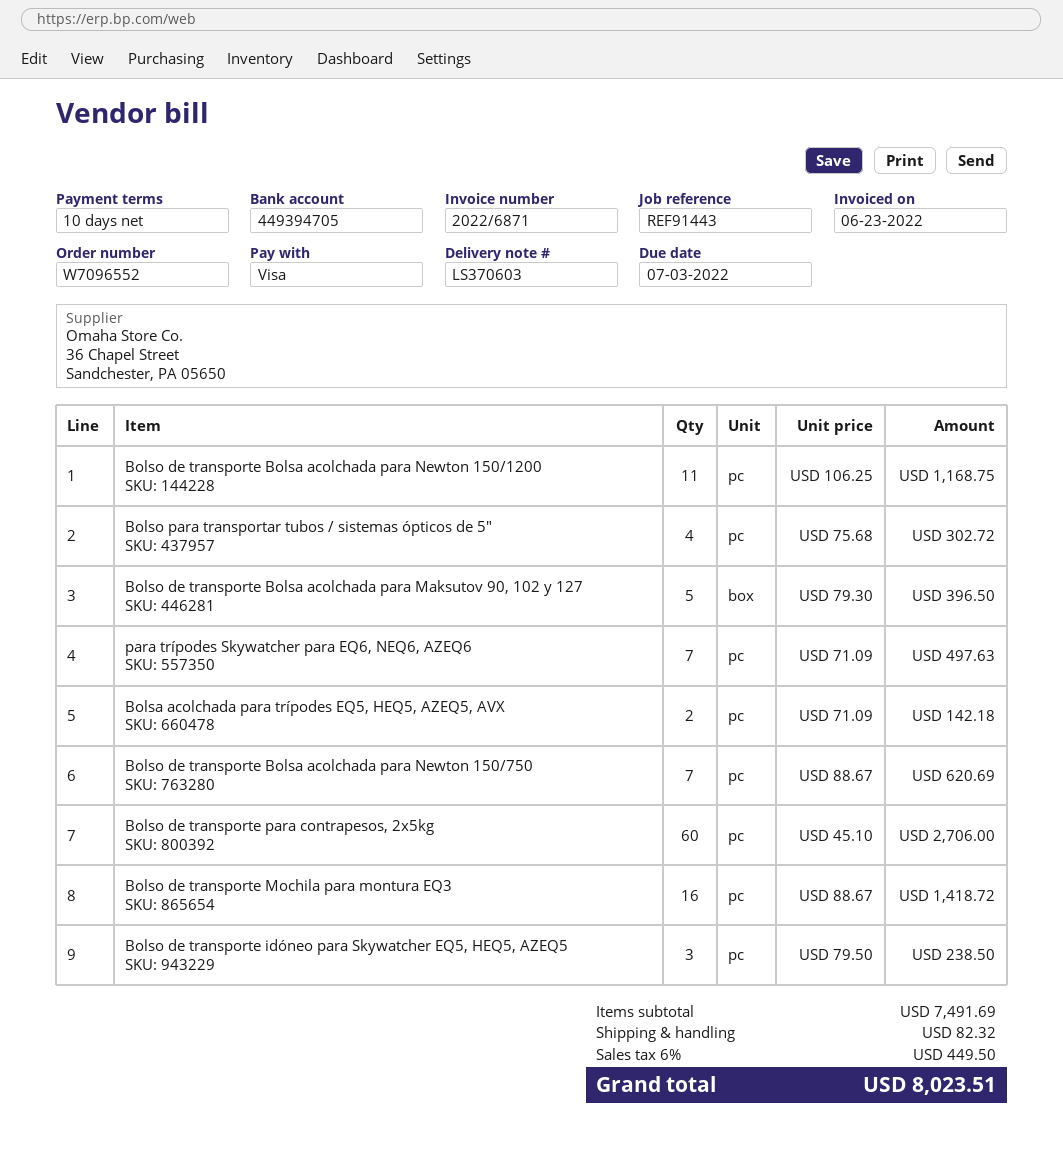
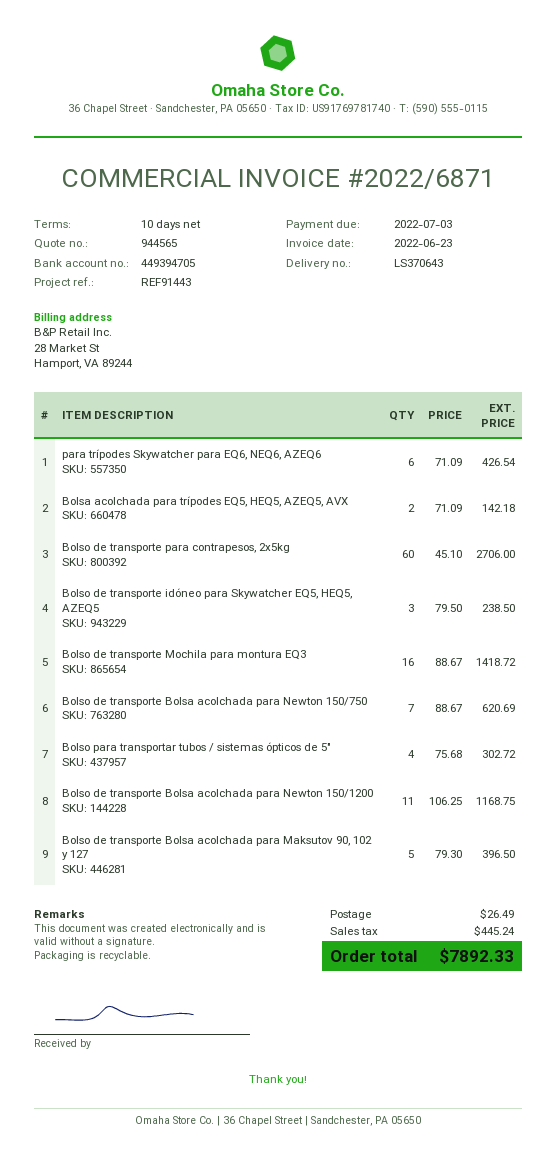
delivery note number: LS370603 -> LS370643
para trípodes Skywatcher para EQ6, NEQ6, AZEQ6: 7 x 71.09 = 497.63 -> 6 x 71.09 = 426.54
shipping: 82.32 -> 26.49
tax: 449.50 -> 445.24
total: 8023.51 -> 7892.33

